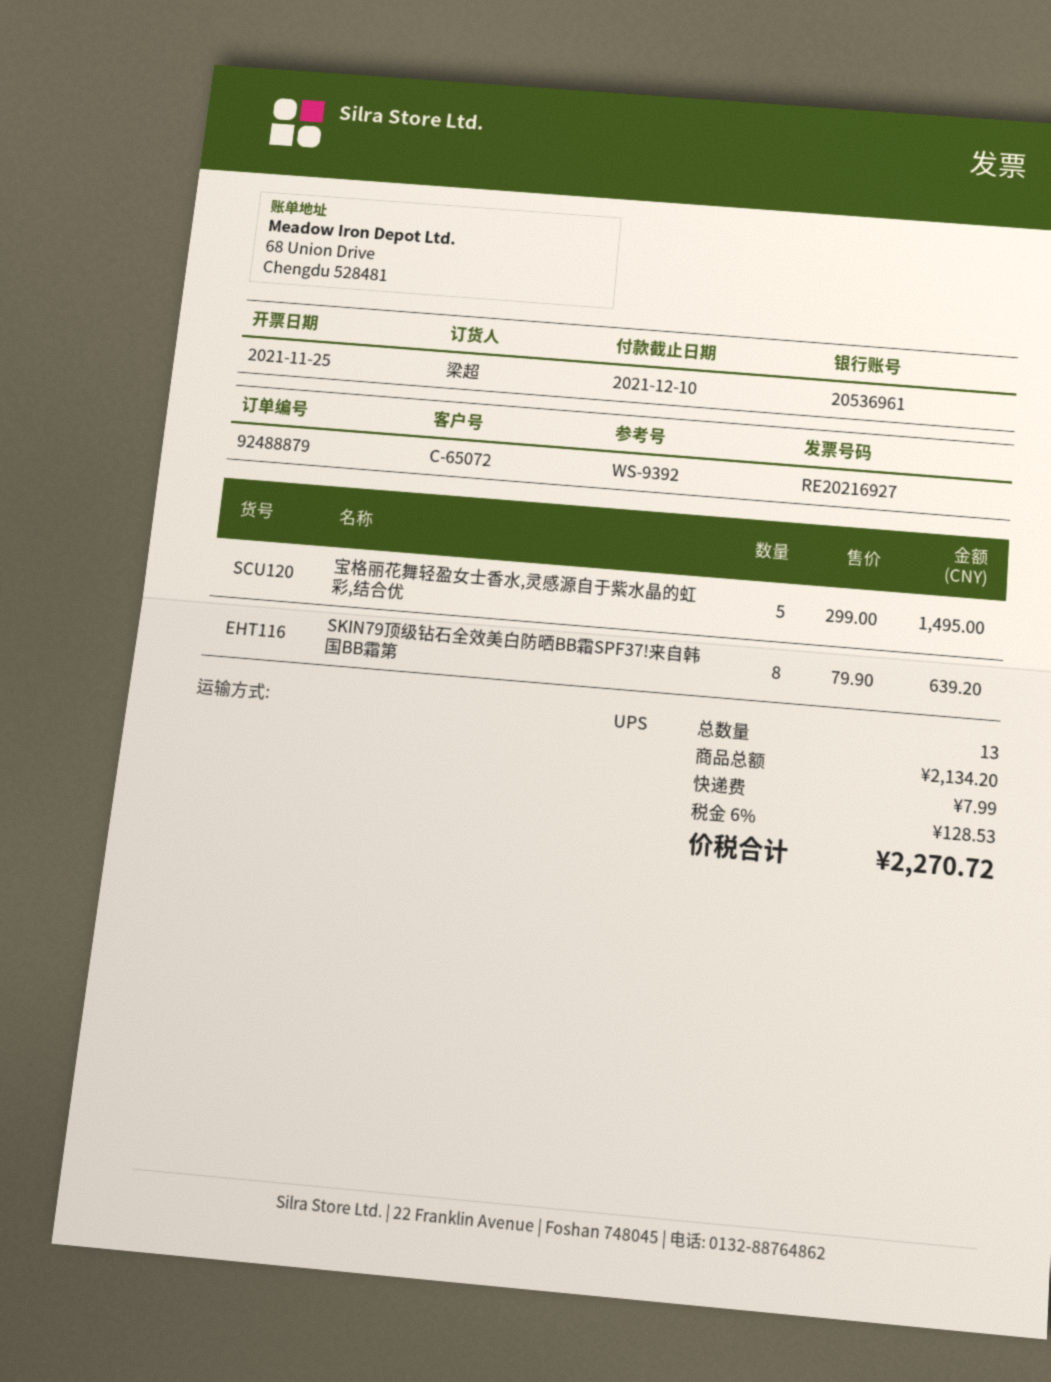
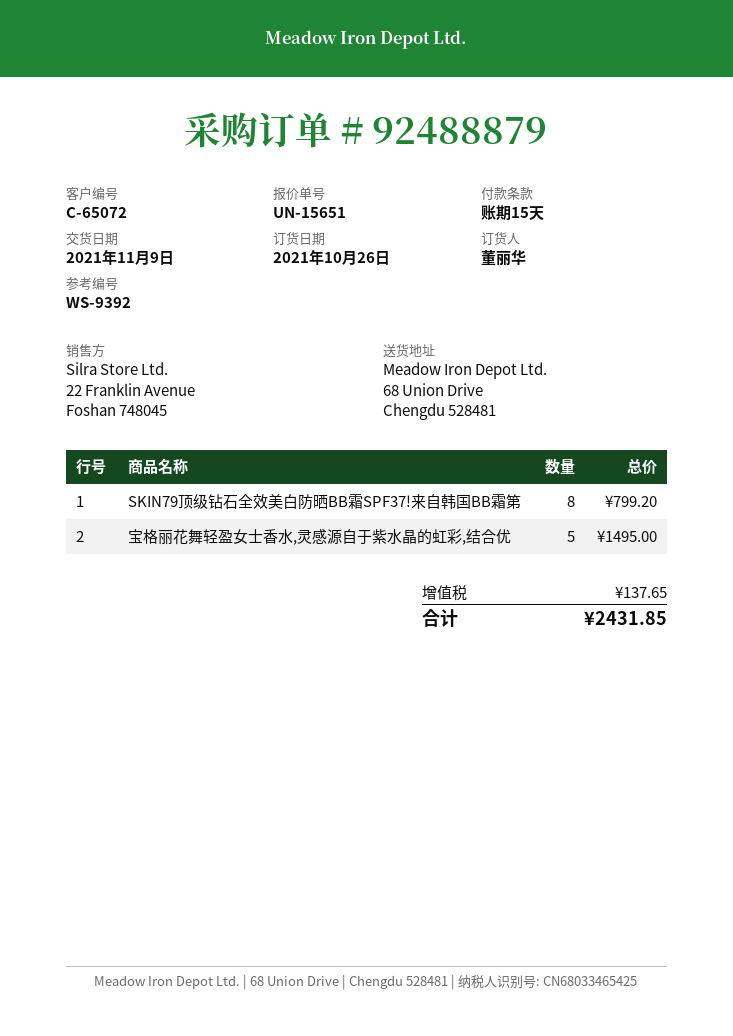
ordered by: 梁超 -> 董丽华
SKIN79顶级钻石全效美白防晒BB霜SPF37!来自韩国BB霜第: 8 for 639.20 -> 8 for 799.20
shipping: 7.99 -> none
tax: 128.53 -> 137.65
total: 2270.72 -> 2431.85

